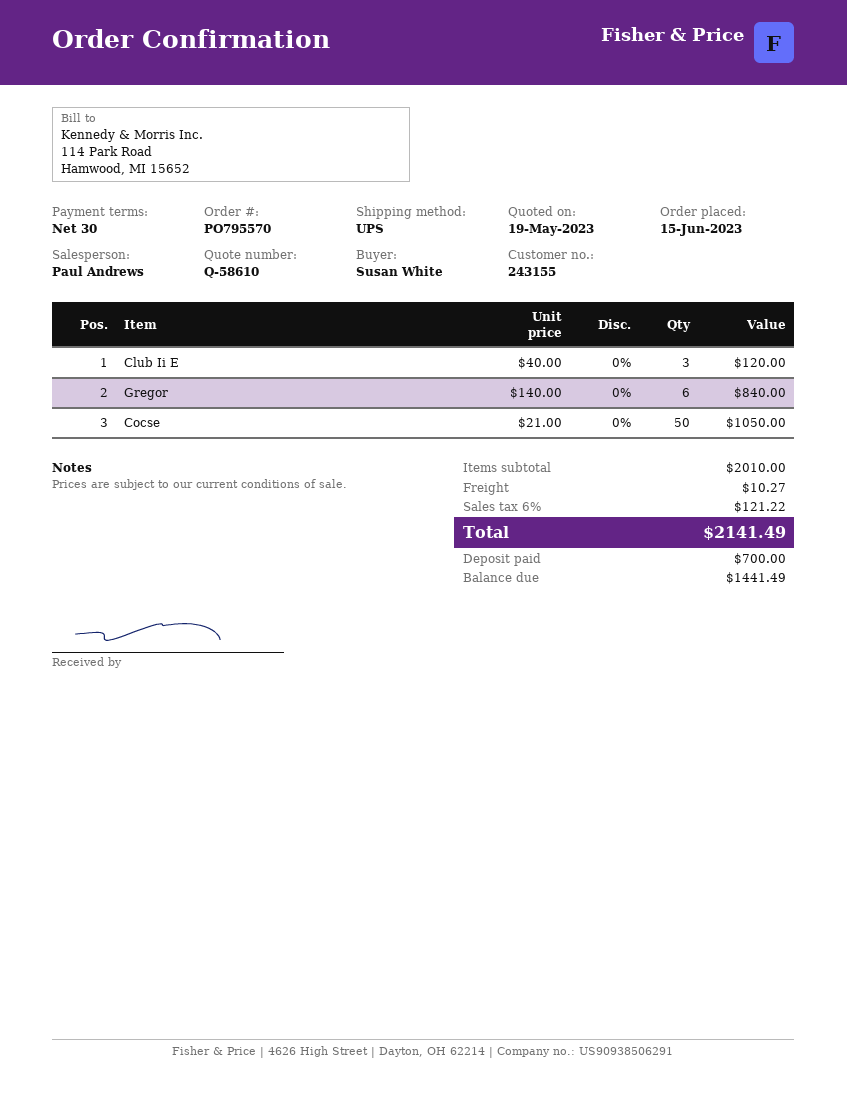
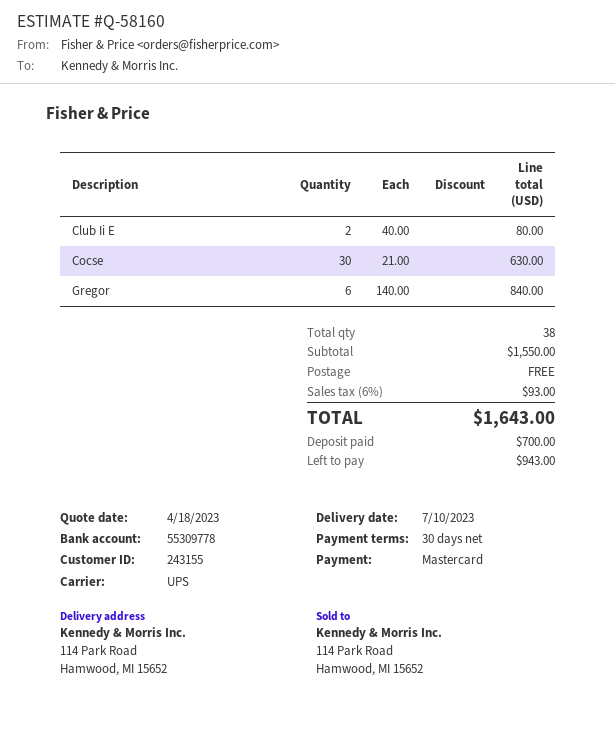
quote number: Q-58610 -> Q-58160
quote date: 2023-05-19 -> 2023-04-18
Club Ii E: 3 x 40.00 = 120.00 -> 2 x 40.00 = 80.00
Cocse: 50 x 21.00 = 1050.00 -> 30 x 21.00 = 630.00
subtotal: 2010.00 -> 1550.00
shipping: 10.27 -> 0.00
tax: 6% = 121.22 -> 6% = 93.00
total: 2141.49 -> 1643.00
balance: 1441.49 -> 943.00

